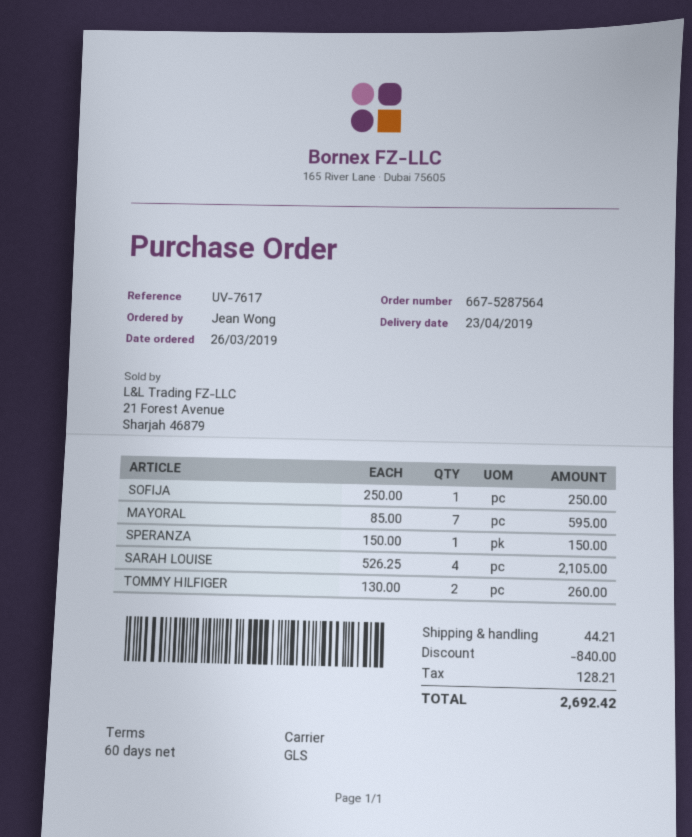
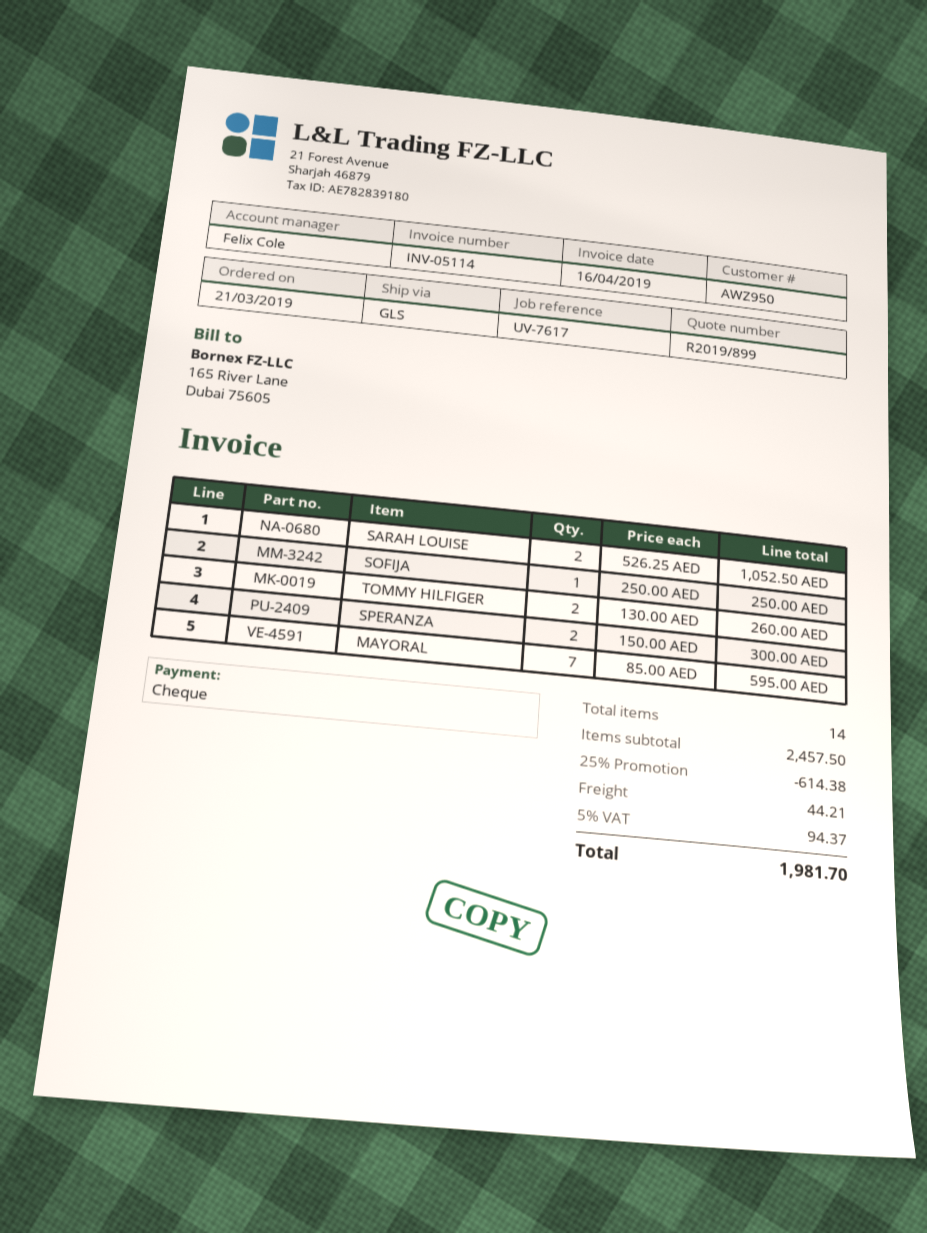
order date: 2019-03-26 -> 2019-03-21
SPERANZA: 1 x 150.00 = 150.00 -> 2 x 150.00 = 300.00
SARAH LOUISE: 4 x 526.25 = 2105.00 -> 2 x 526.25 = 1052.50
discount: 840.00 -> 614.38
tax: 128.21 -> 94.37
total: 2692.42 -> 1981.70

